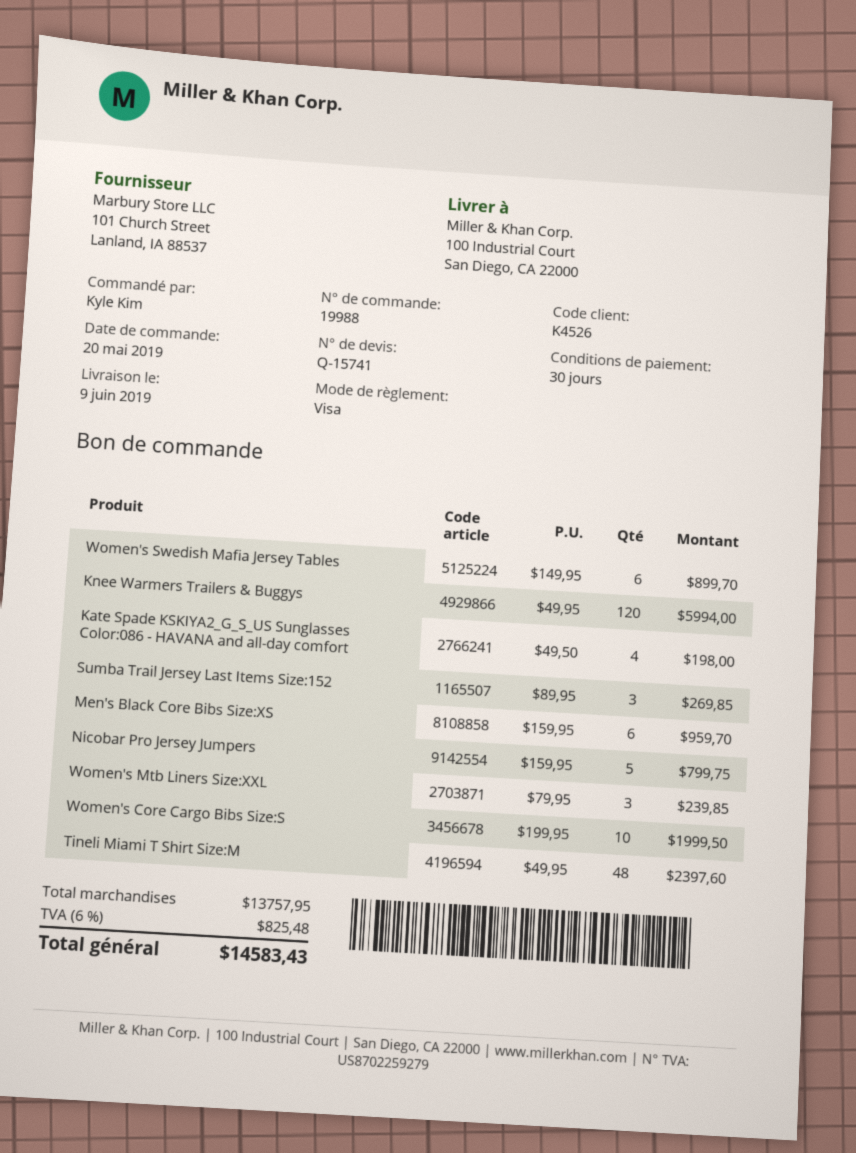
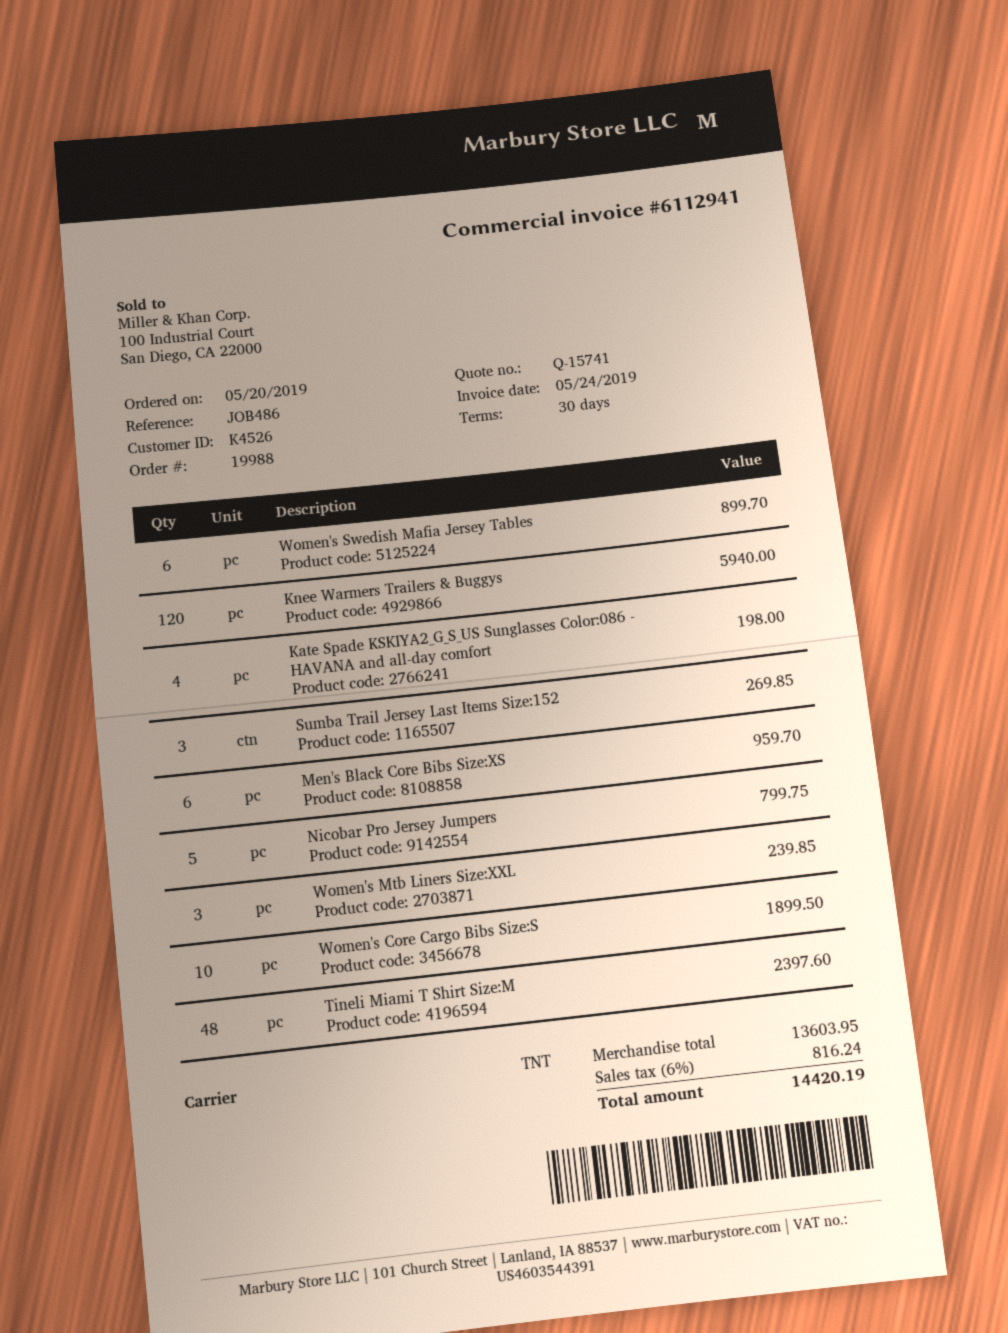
Knee Warmers Trailers & Buggys: 120 for 5994.00 -> 120 for 5940.00
Women's Core Cargo Bibs Size:S: 10 for 1999.50 -> 10 for 1899.50
subtotal: 13757.95 -> 13603.95
tax: 6% = 825.48 -> 6% = 816.24
total: 14583.43 -> 14420.19

